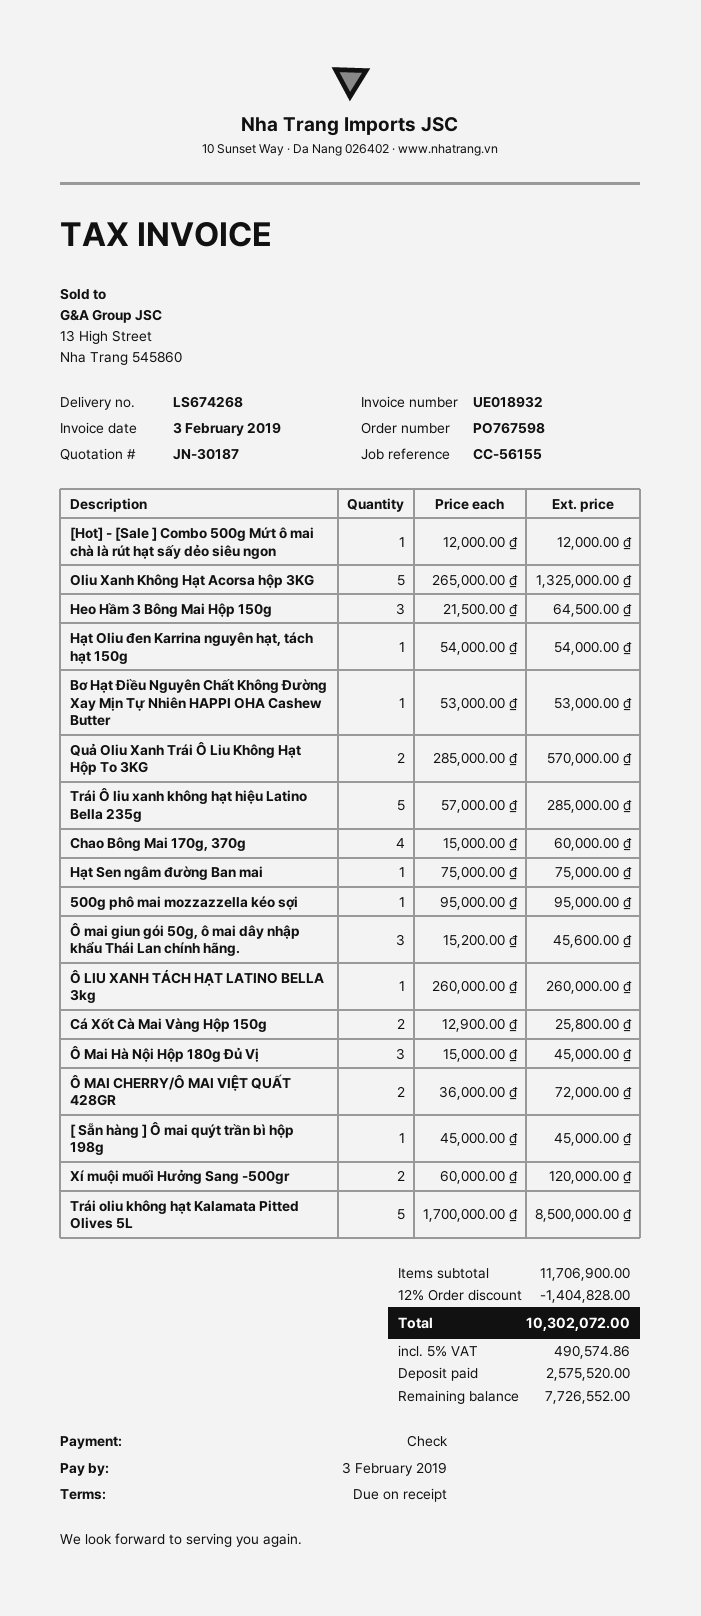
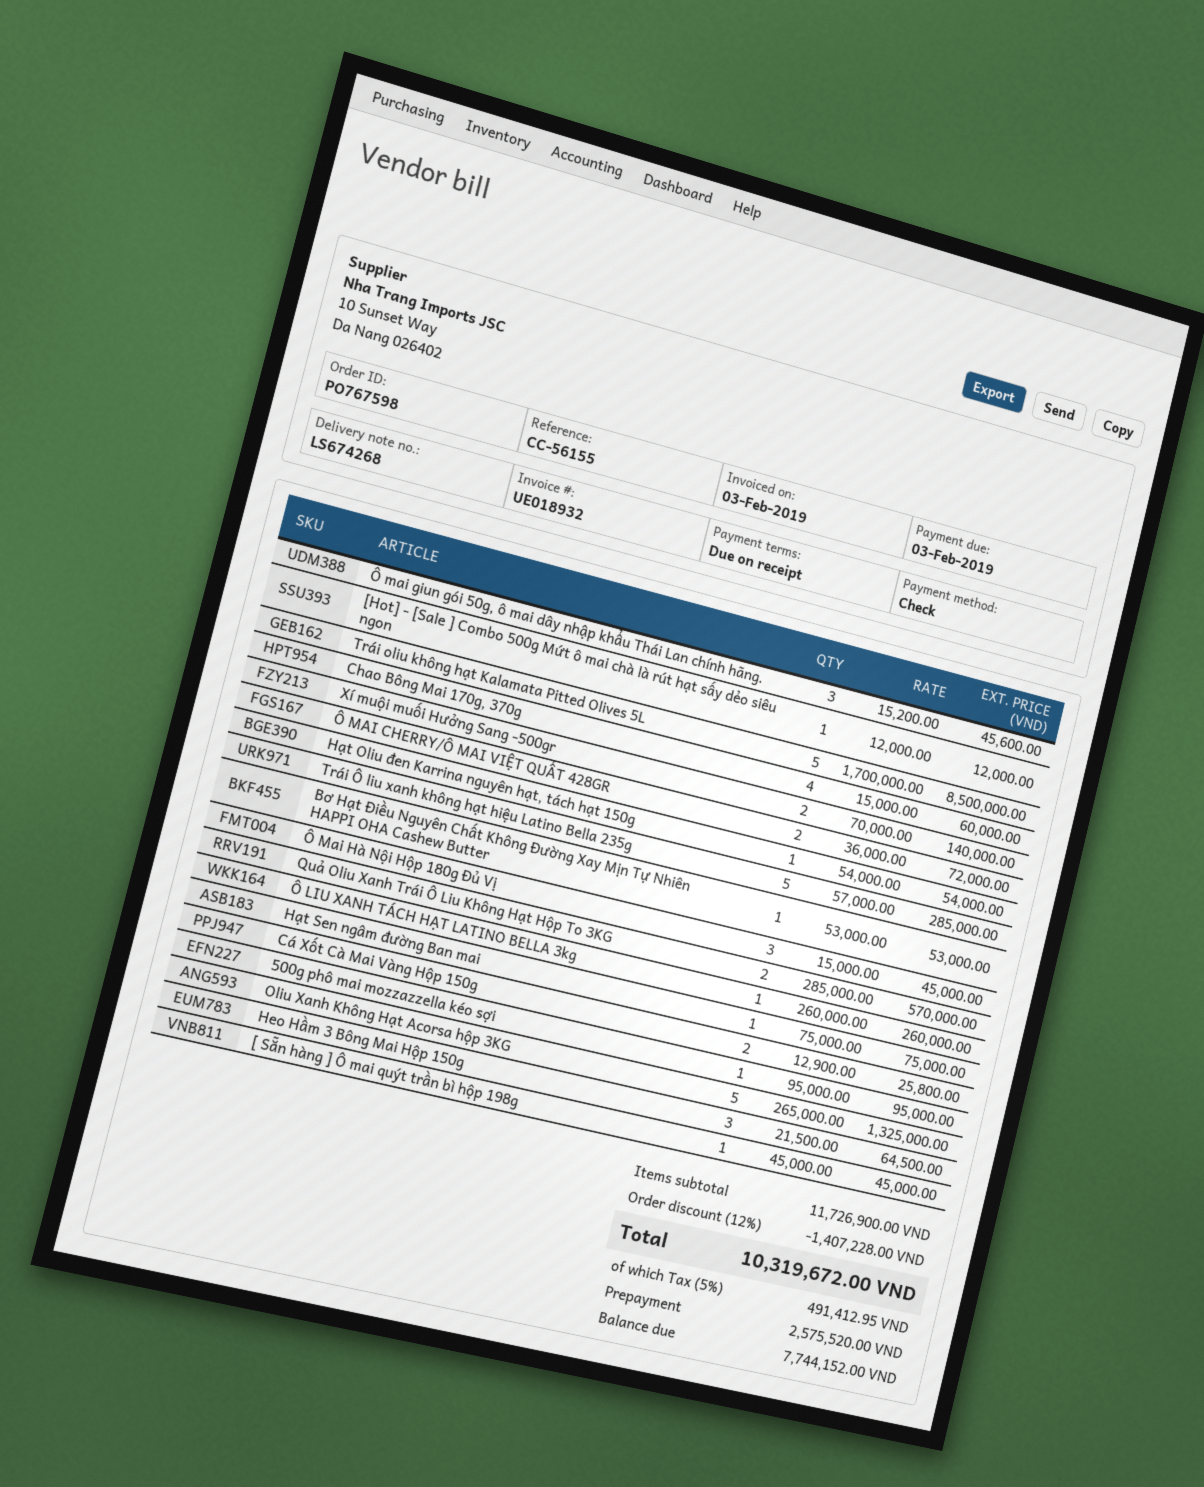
Xí muội muối Hưởng Sang -500gr: 2 x 60000.00 = 120000.00 -> 2 x 70000.00 = 140000.00
subtotal: 11706900.00 -> 11726900.00
discount: 12% = 1404828.00 -> 12% = 1407228.00
tax: 5% = 490574.86 -> 5% = 491412.95
total: 10302072.00 -> 10319672.00
balance: 7726552.00 -> 7744152.00

